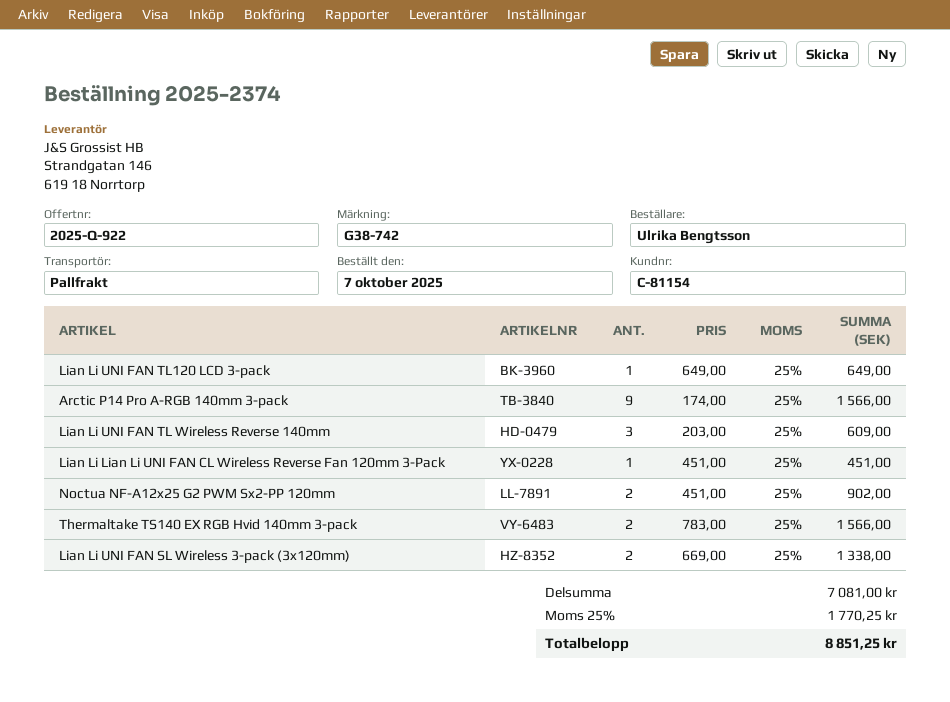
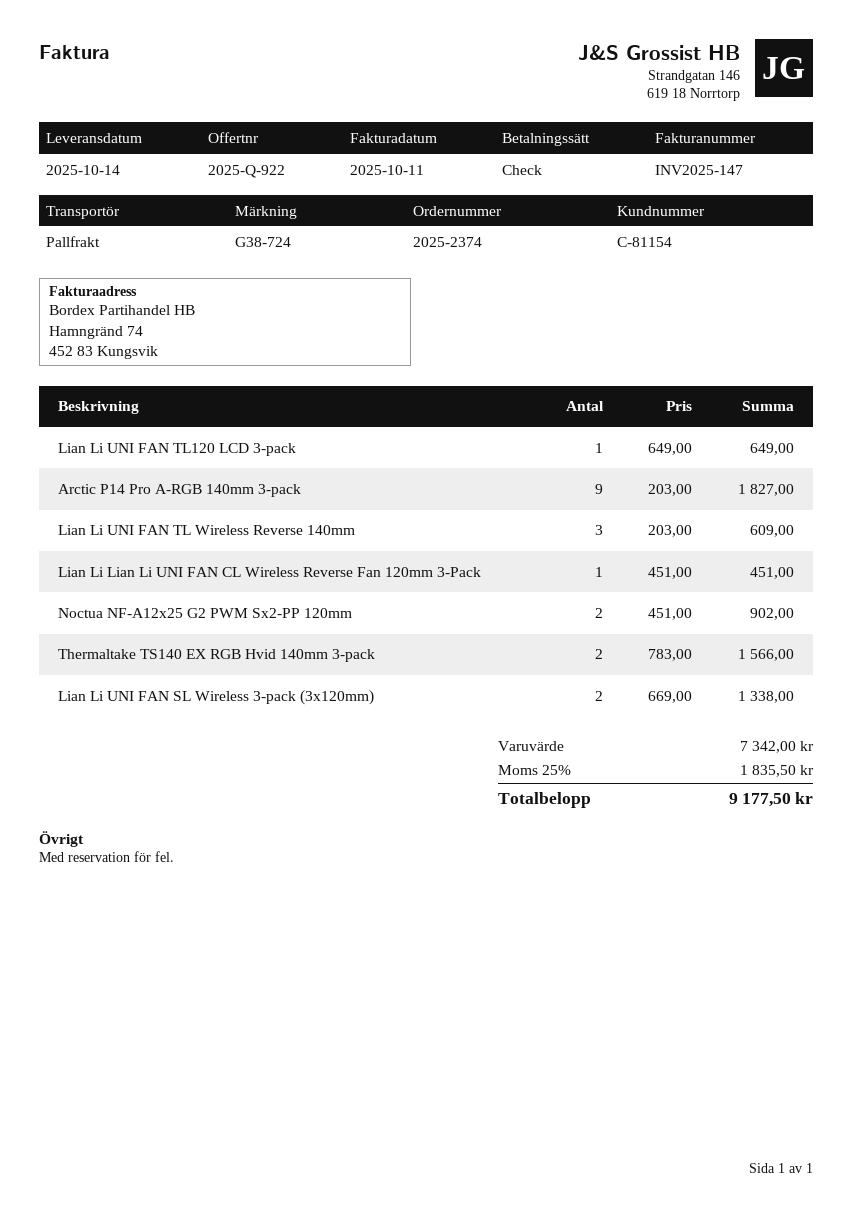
reference: G38-742 -> G38-724
Arctic P14 Pro A-RGB 140mm 3-pack: 9 x 174.00 = 1566.00 -> 9 x 203.00 = 1827.00
subtotal: 7081.00 -> 7342.00
tax: 25% = 1770.25 -> 25% = 1835.50
total: 8851.25 -> 9177.50

